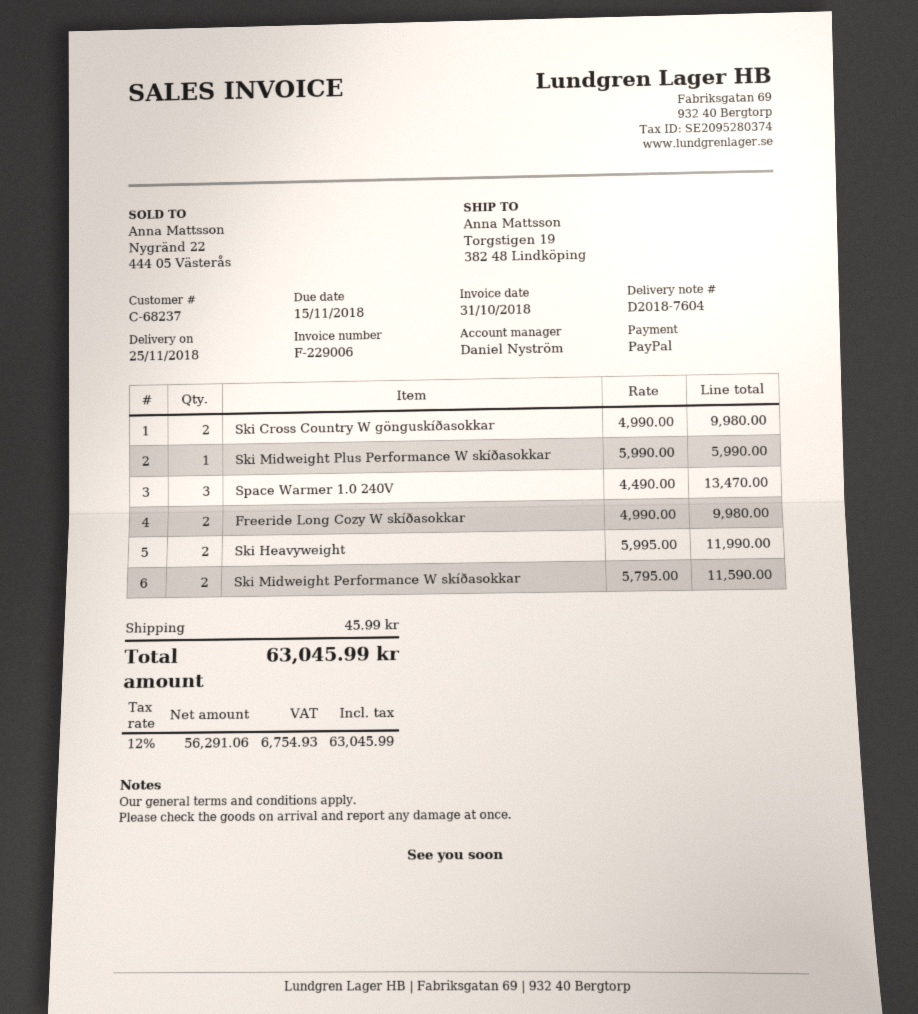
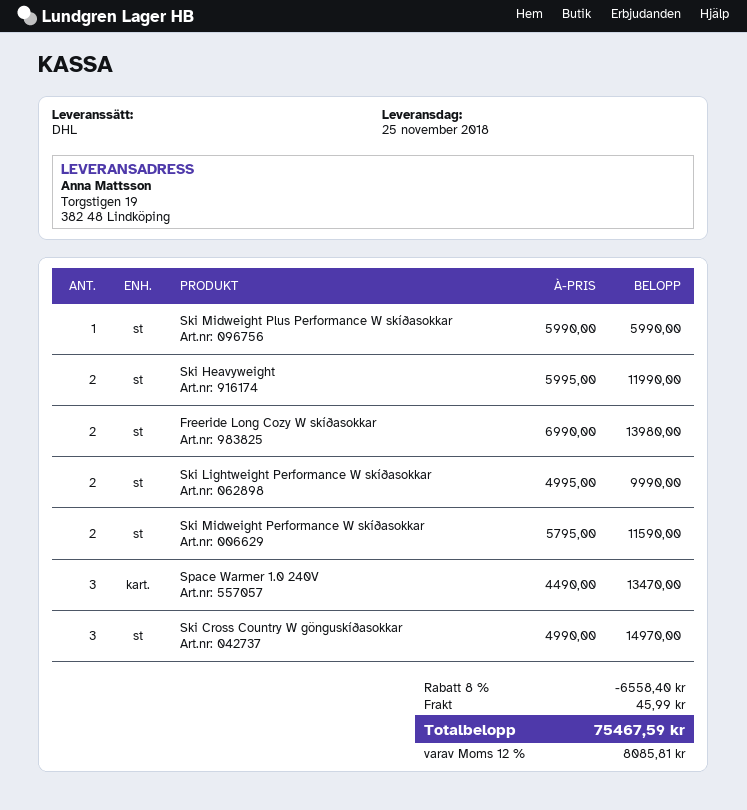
Ski Cross Country W gönguskíðasokkar: 2 x 4990.00 = 9980.00 -> 3 x 4990.00 = 14970.00
Freeride Long Cozy W skíðasokkar: 2 x 4990.00 = 9980.00 -> 2 x 6990.00 = 13980.00
Ski Lightweight Performance W skíðasokkar: none -> 2 x 4995.00 = 9990.00
discount: none -> 8% = 6558.40
tax: 12% = 6754.93 -> 12% = 8085.81
total: 63045.99 -> 75467.59

